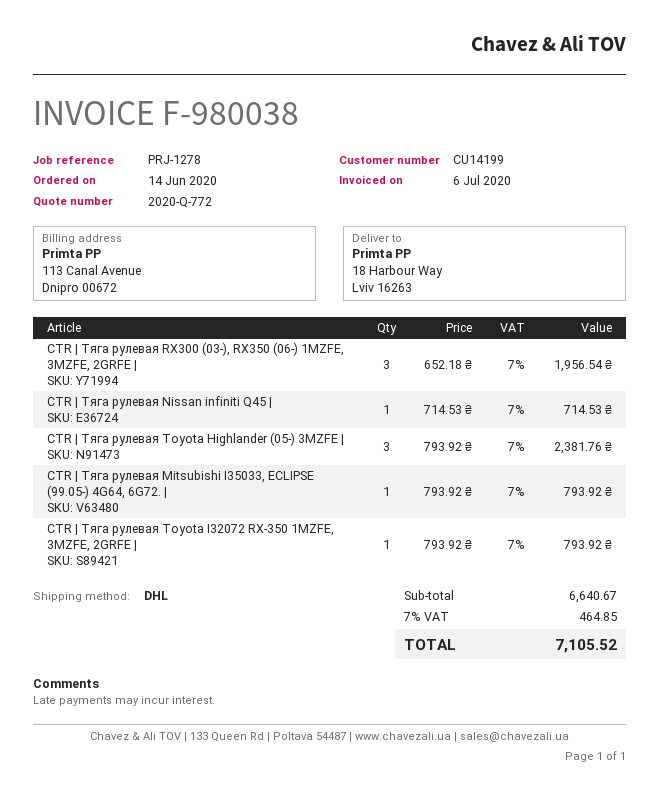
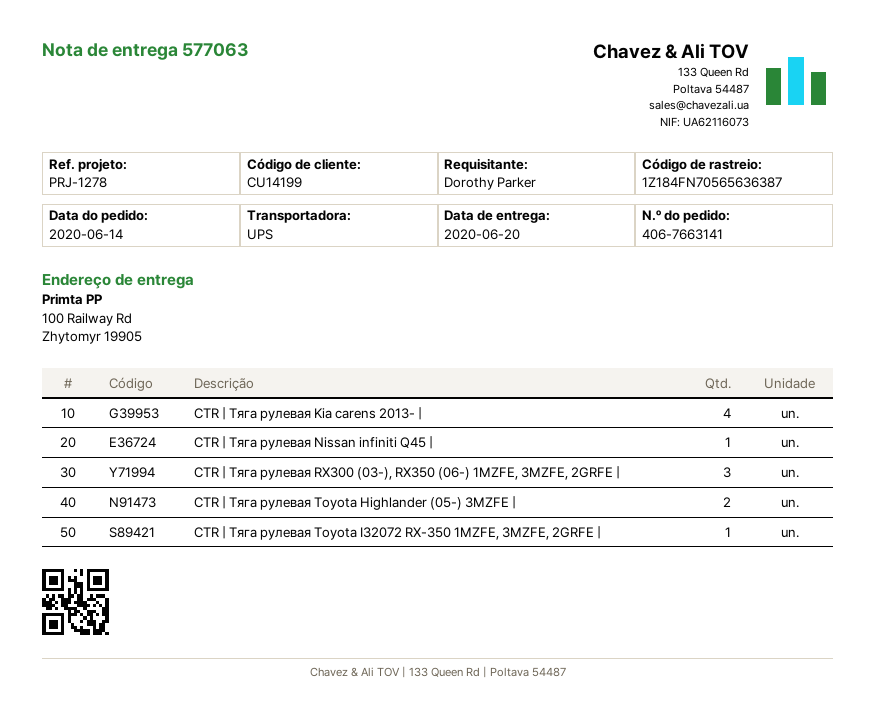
shipping method: DHL -> UPS
ship to: 18 Harbour Way, Lviv 16263 -> 100 Railway Rd, Zhytomyr 19905
CTR | Тяга рулевая Toyota Highlander (05-) 3MZFE |: 3 -> 2
CTR | Тяга рулевая Mitsubishi I35033, ECLIPSE (99.05-) 4G64, 6G72. |: 1 -> none
CTR | Тяга рулевая Kia carens 2013- |: none -> 4

